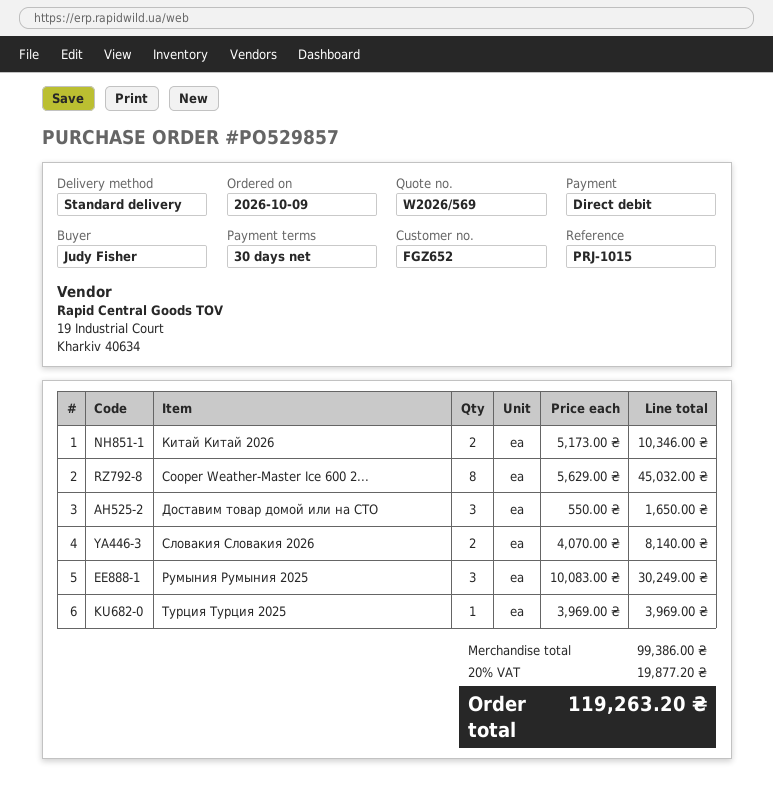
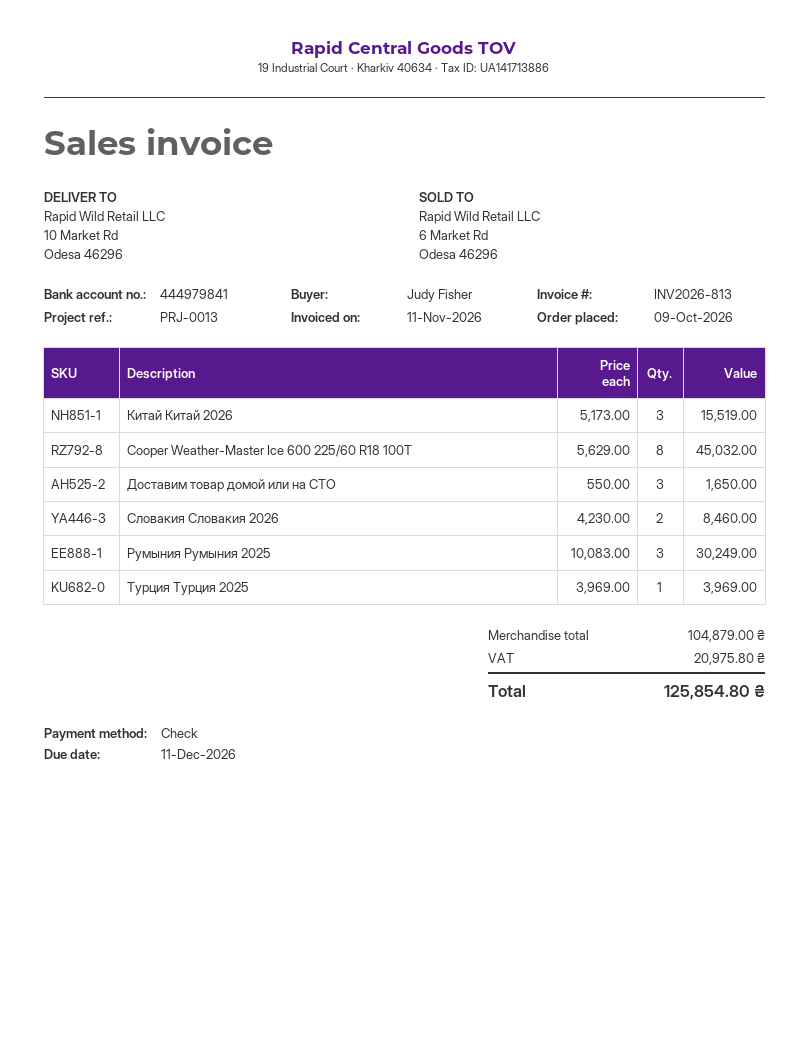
reference: PRJ-1015 -> PRJ-0013
payment method: direct debit -> cheque
Китай Китай 2026: 2 x 5173.00 = 10346.00 -> 3 x 5173.00 = 15519.00
Словакия Словакия 2026: 2 x 4070.00 = 8140.00 -> 2 x 4230.00 = 8460.00
subtotal: 99386.00 -> 104879.00
tax: 19877.20 -> 20975.80
total: 119263.20 -> 125854.80

